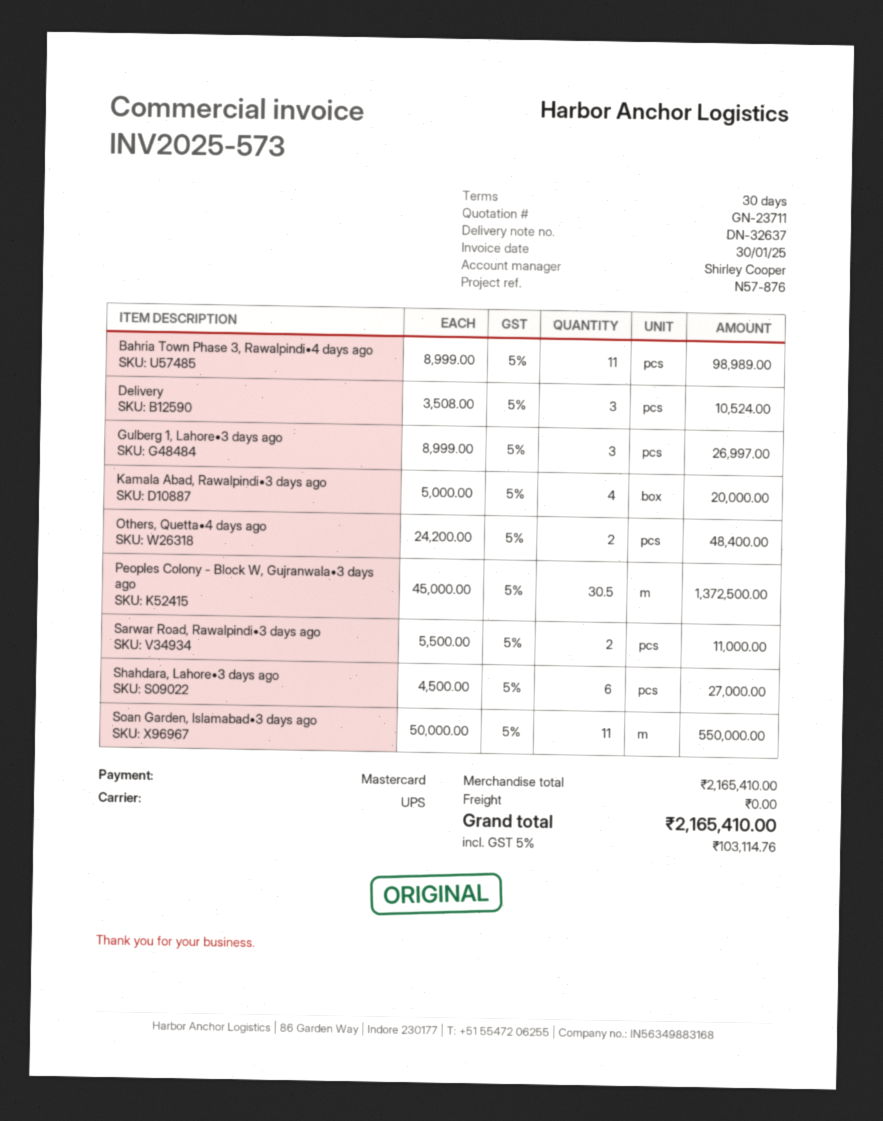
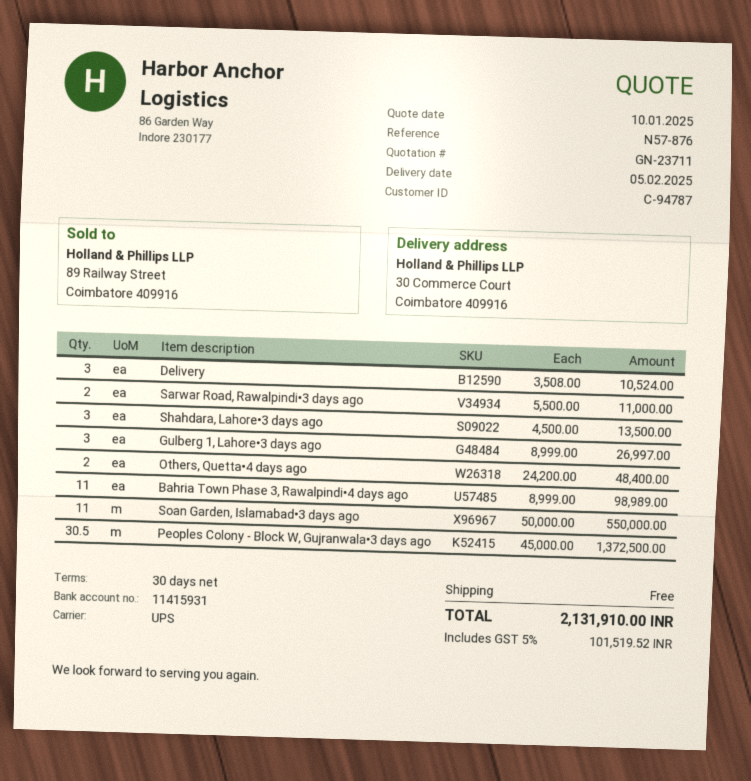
Kamala Abad, Rawalpindi•3 days ago: 4 x 5000.00 = 20000.00 -> none
Shahdara, Lahore•3 days ago: 6 x 4500.00 = 27000.00 -> 3 x 4500.00 = 13500.00
tax: 5% = 103114.76 -> 5% = 101519.52
total: 2165410.00 -> 2131910.00

